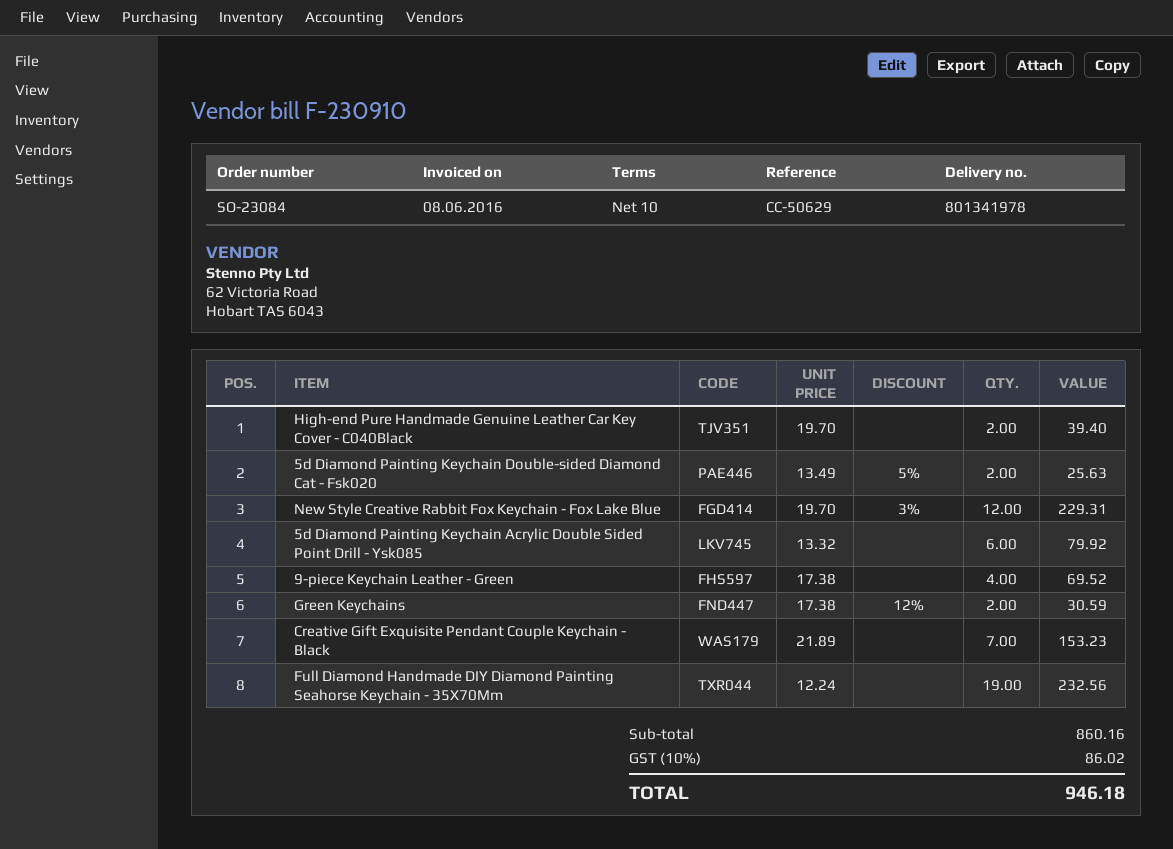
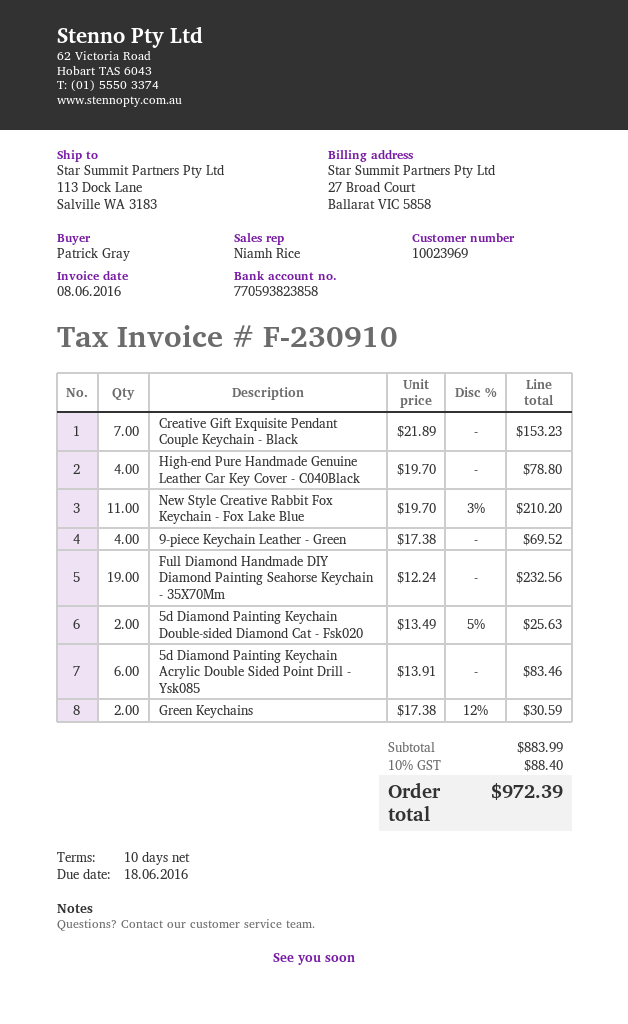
High-end Pure Handmade Genuine Leather Car Key Cover - C040Black: 2 x 19.70 = 39.40 -> 4 x 19.70 = 78.80
New Style Creative Rabbit Fox Keychain - Fox Lake Blue: 12 x 19.70 - 3% = 229.31 -> 11 x 19.70 - 3% = 210.20
5d Diamond Painting Keychain Acrylic Double Sided Point Drill - Ysk085: 6 x 13.32 = 79.92 -> 6 x 13.91 = 83.46
subtotal: 860.16 -> 883.99
tax: 10% = 86.02 -> 10% = 88.40
total: 946.18 -> 972.39

